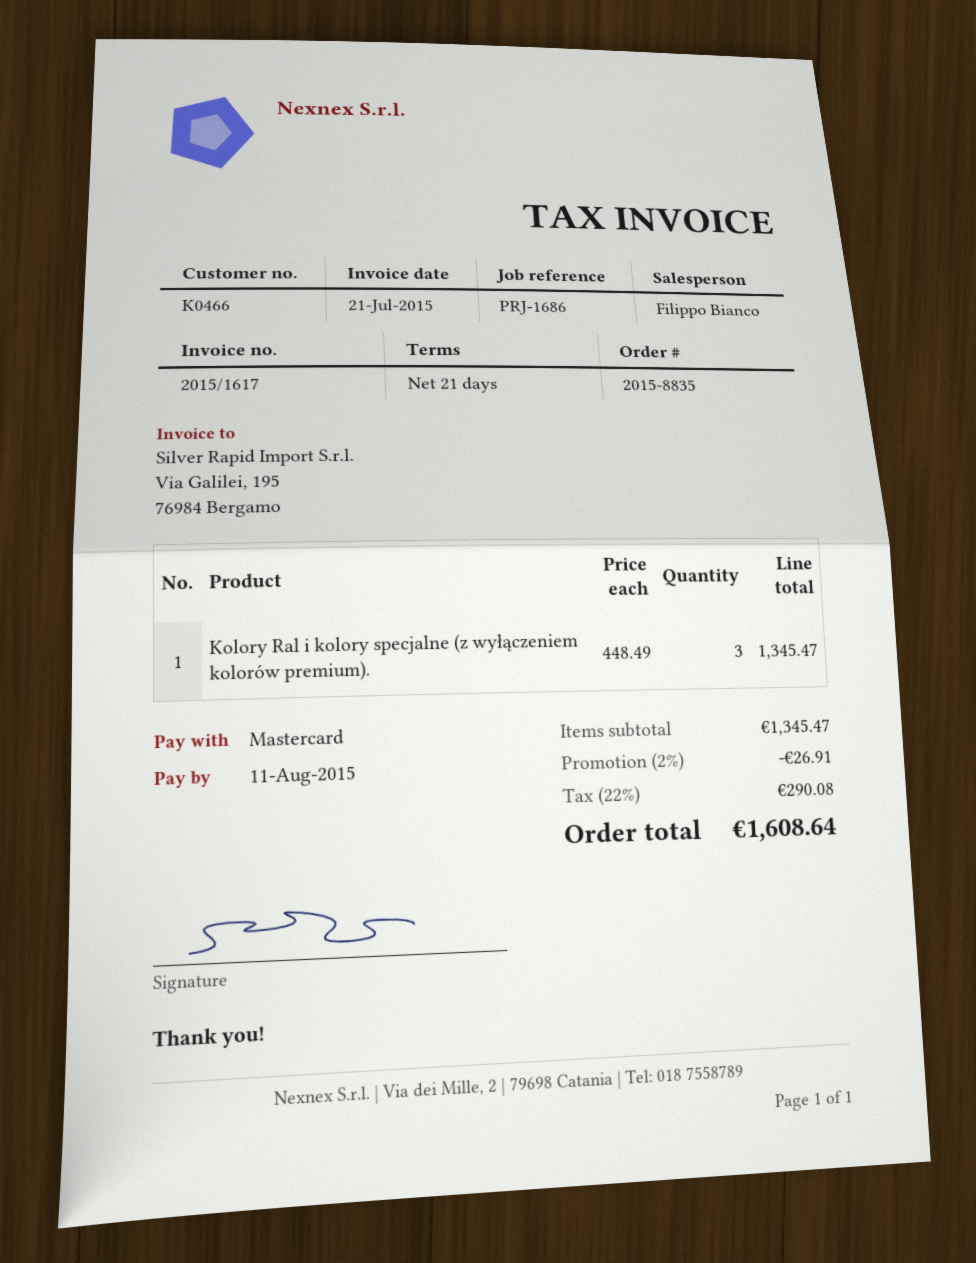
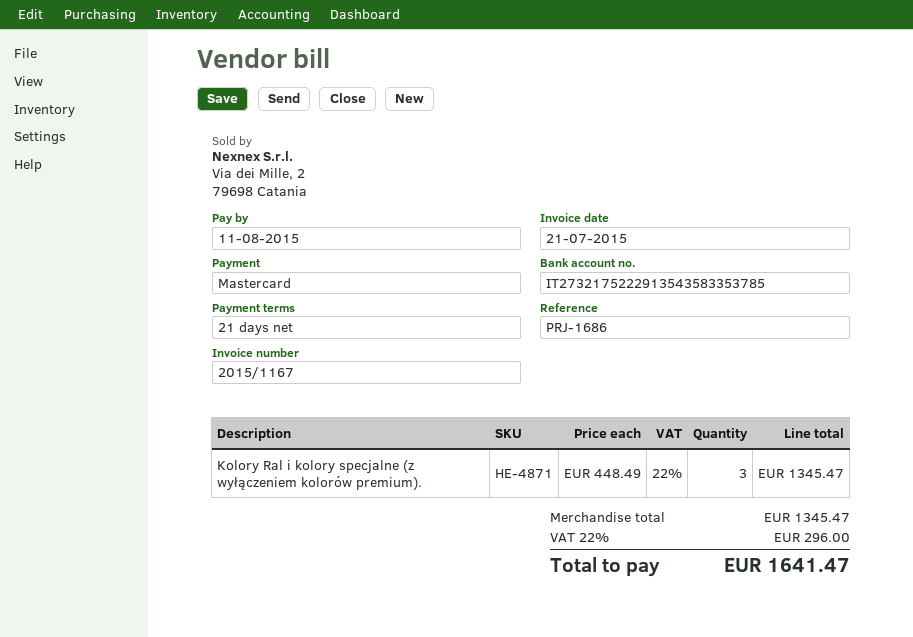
invoice number: 2015/1617 -> 2015/1167
discount: 2% = 26.91 -> none
tax: 22% = 290.08 -> 22% = 296.00
total: 1608.64 -> 1641.47

